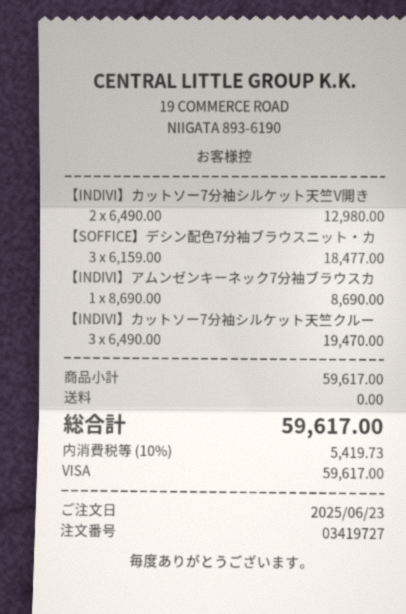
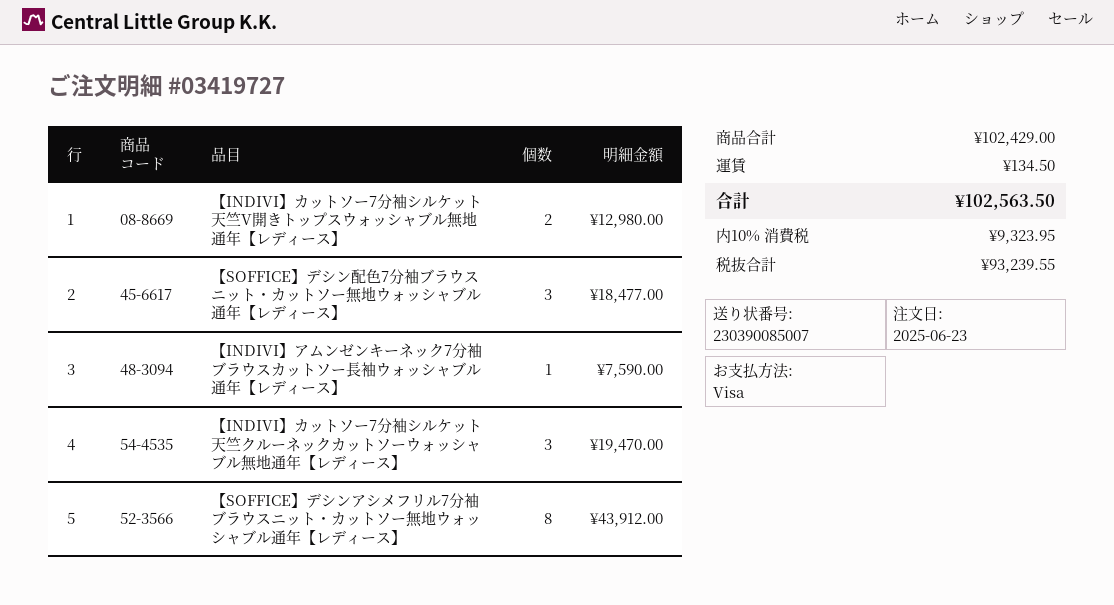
【INDIVI】アムンゼンキーネック7分袖ブラウスカ: 1 for 8690.00 -> 1 for 7590.00
【SOFFICE】デシンアシメフリル7分袖ブラウスニット・カットソー無地ウォッシャブル通年【レディース】: none -> 8 for 43912.00
subtotal: 59617.00 -> 102429.00
shipping: 0.00 -> 134.50
tax: 10% = 5419.73 -> 10% = 9323.95
total: 59617.00 -> 102563.50

